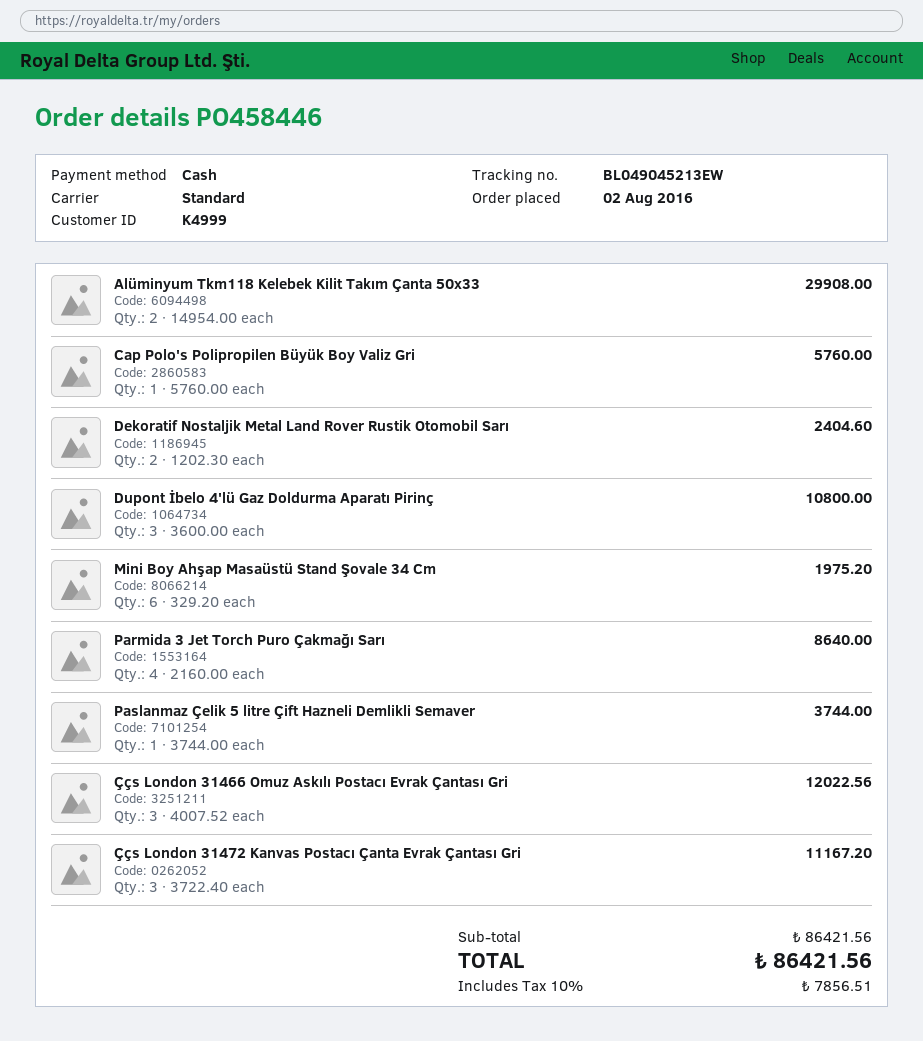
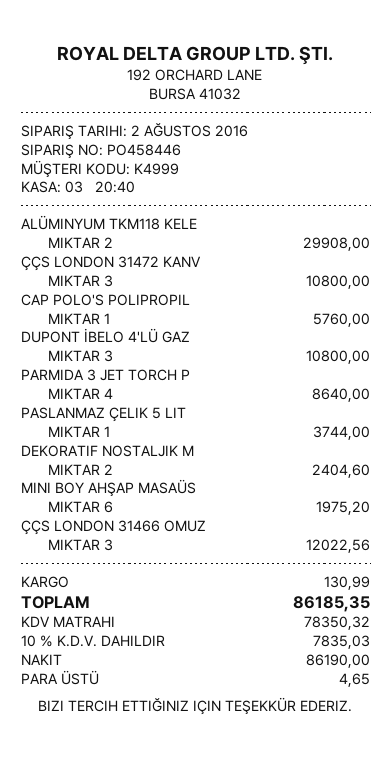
Ççs London 31472 Kanvas Postacı Çanta Evrak Çantası Gri: 3 for 11167.20 -> 3 for 10800.00
shipping: none -> 130.99
tax: 10% = 7856.51 -> 10% = 7835.03
total: 86421.56 -> 86185.35

